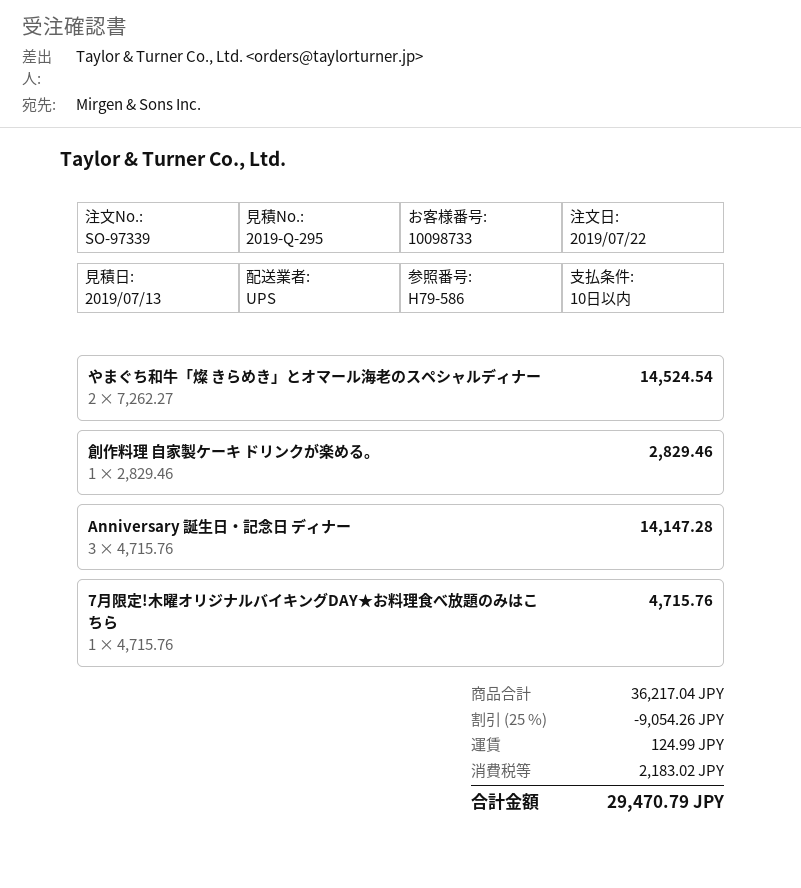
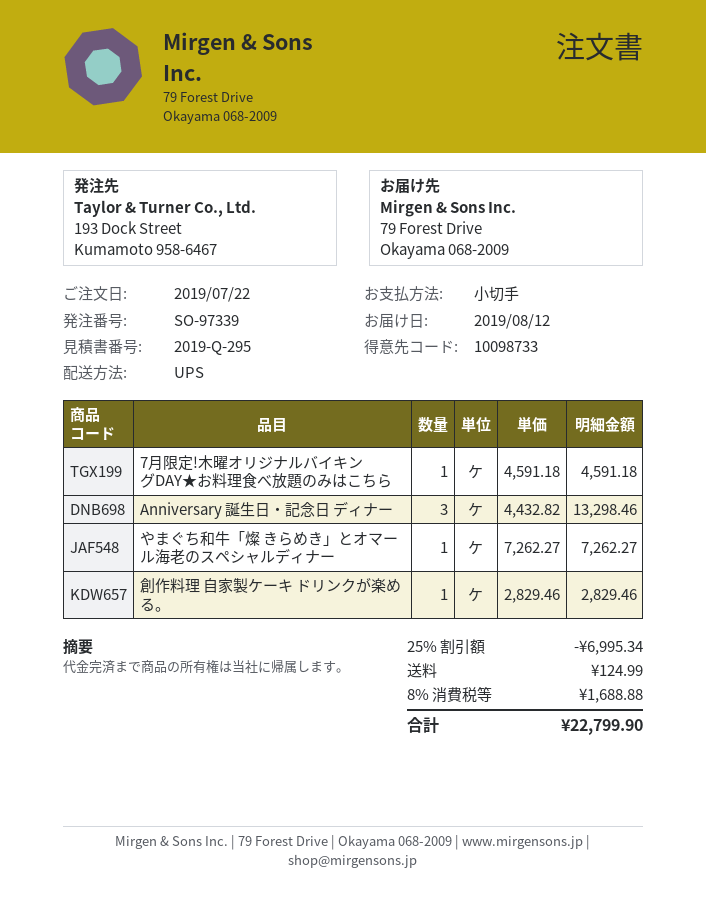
やまぐち和牛「燦 きらめき」とオマール海老のスペシャルディナー: 2 x 7262.27 = 14524.54 -> 1 x 7262.27 = 7262.27
Anniversary 誕生日・記念日 ディナー: 3 x 4715.76 = 14147.28 -> 3 x 4432.82 = 13298.46
7月限定!木曜オリジナルバイキングDAY★お料理食べ放題のみはこちら: 1 x 4715.76 = 4715.76 -> 1 x 4591.18 = 4591.18
discount: 25% = 9054.26 -> 25% = 6995.34
tax: 2183.02 -> 1688.88
total: 29470.79 -> 22799.90

